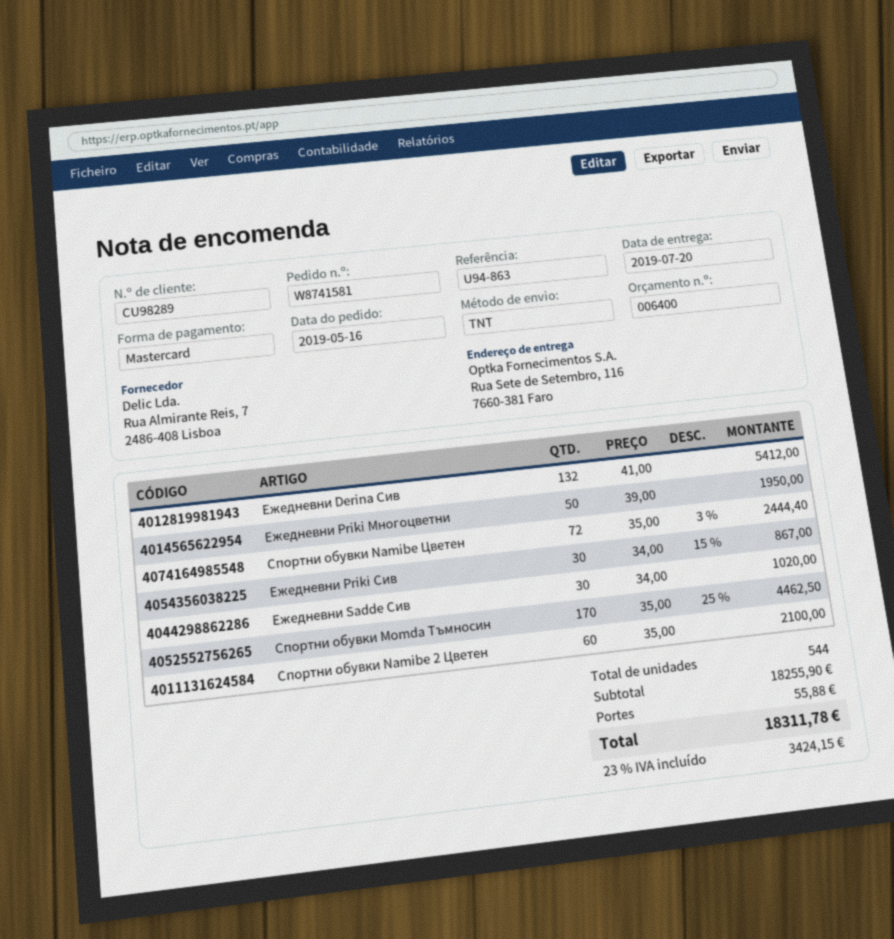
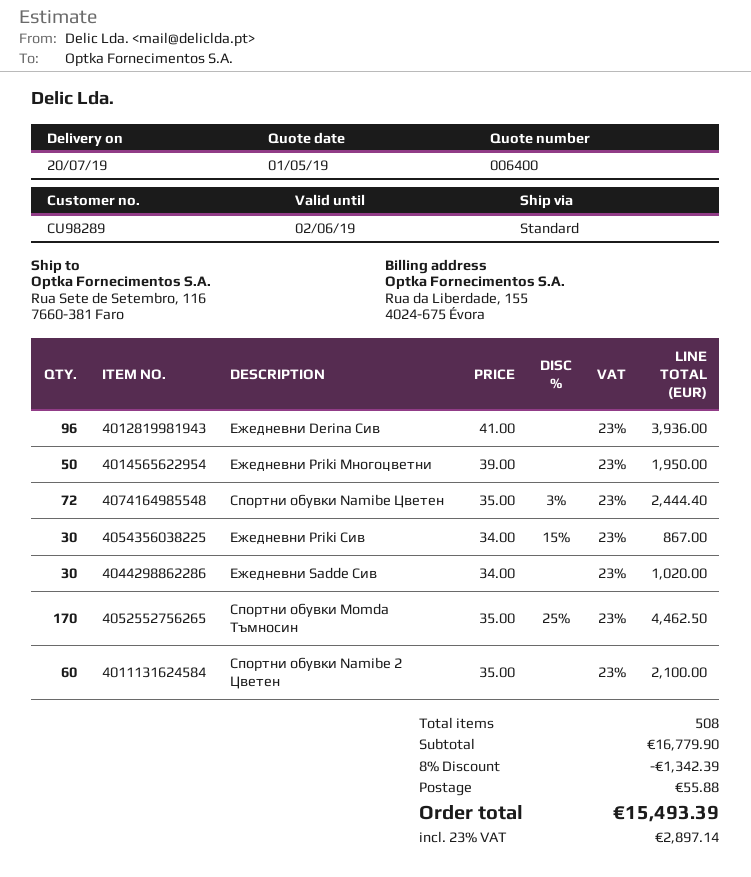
shipping method: TNT -> standard
Ежедневни Derina Сив: 132 x 41.00 = 5412.00 -> 96 x 41.00 = 3936.00
total quantity: 544 -> 508
subtotal: 18255.90 -> 16779.90
discount: none -> 8% = 1342.39
tax: 23% = 3424.15 -> 23% = 2897.14
total: 18311.78 -> 15493.39

